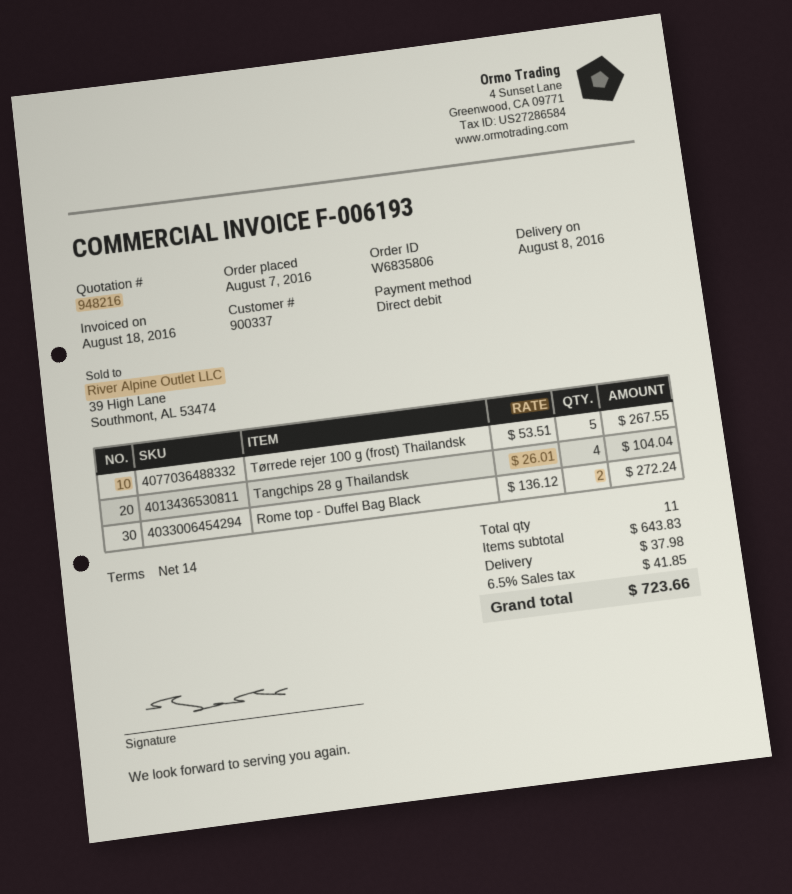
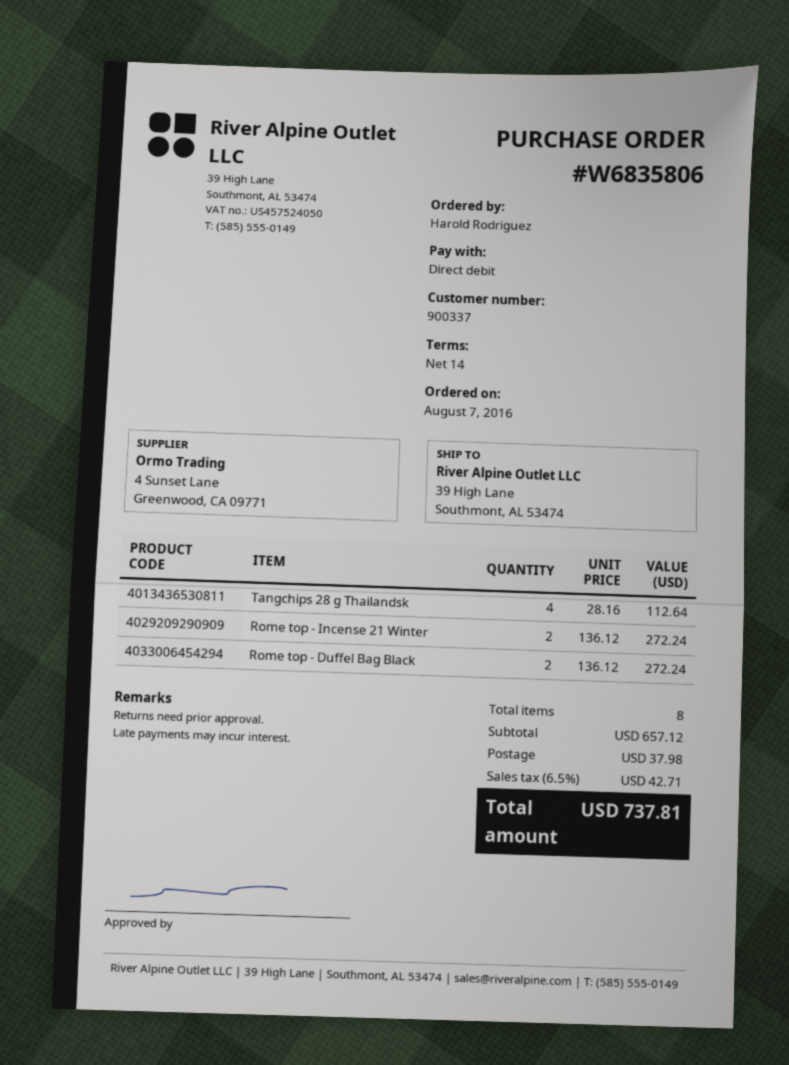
Tørrede rejer 100 g (frost) Thailandsk: 5 x 53.51 = 267.55 -> none
Tangchips 28 g Thailandsk: 4 x 26.01 = 104.04 -> 4 x 28.16 = 112.64
Rome top - Incense 21 Winter: none -> 2 x 136.12 = 272.24
total quantity: 11 -> 8
subtotal: 643.83 -> 657.12
tax: 6.5% = 41.85 -> 6.5% = 42.71
total: 723.66 -> 737.81

